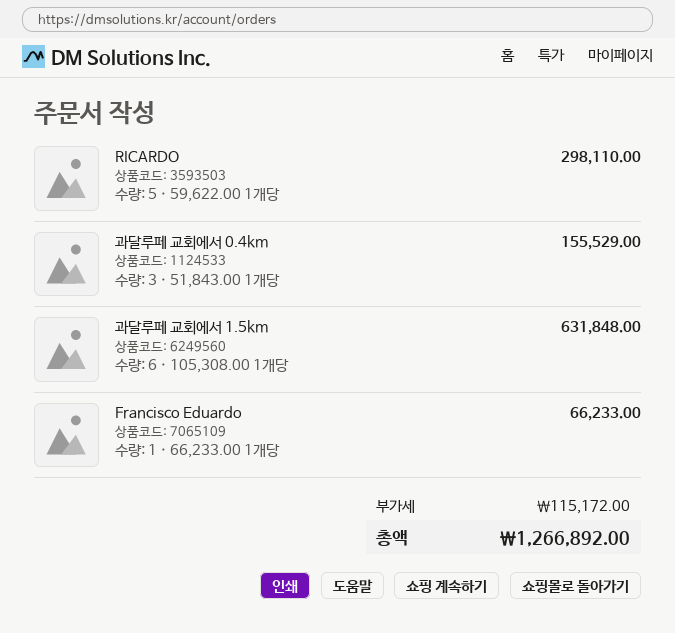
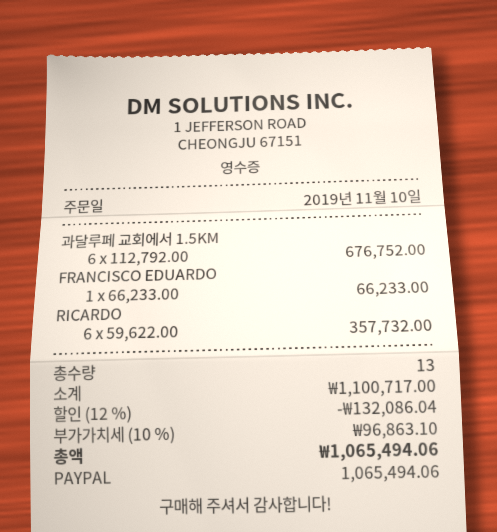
RICARDO: 5 x 59622.00 = 298110.00 -> 6 x 59622.00 = 357732.00
과달루페 교회에서 0.4km: 3 x 51843.00 = 155529.00 -> none
과달루페 교회에서 1.5km: 6 x 105308.00 = 631848.00 -> 6 x 112792.00 = 676752.00
discount: none -> 12% = 132086.04
tax: 115172.00 -> 96863.10
total: 1266892.00 -> 1065494.06

